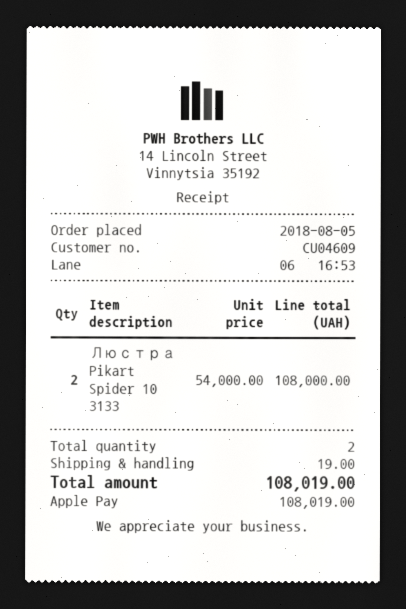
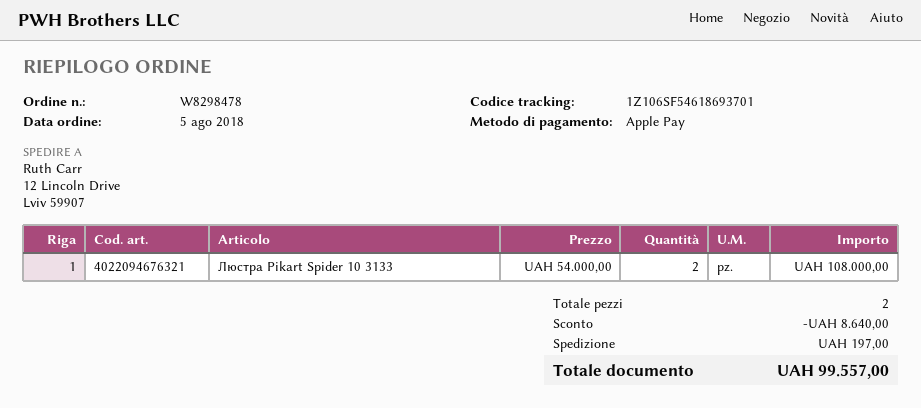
discount: none -> 8640.00
shipping: 19.00 -> 197.00
total: 108019.00 -> 99557.00

